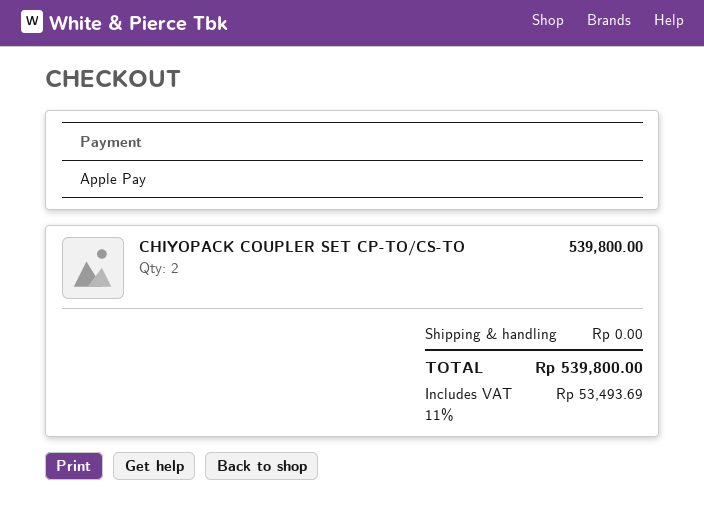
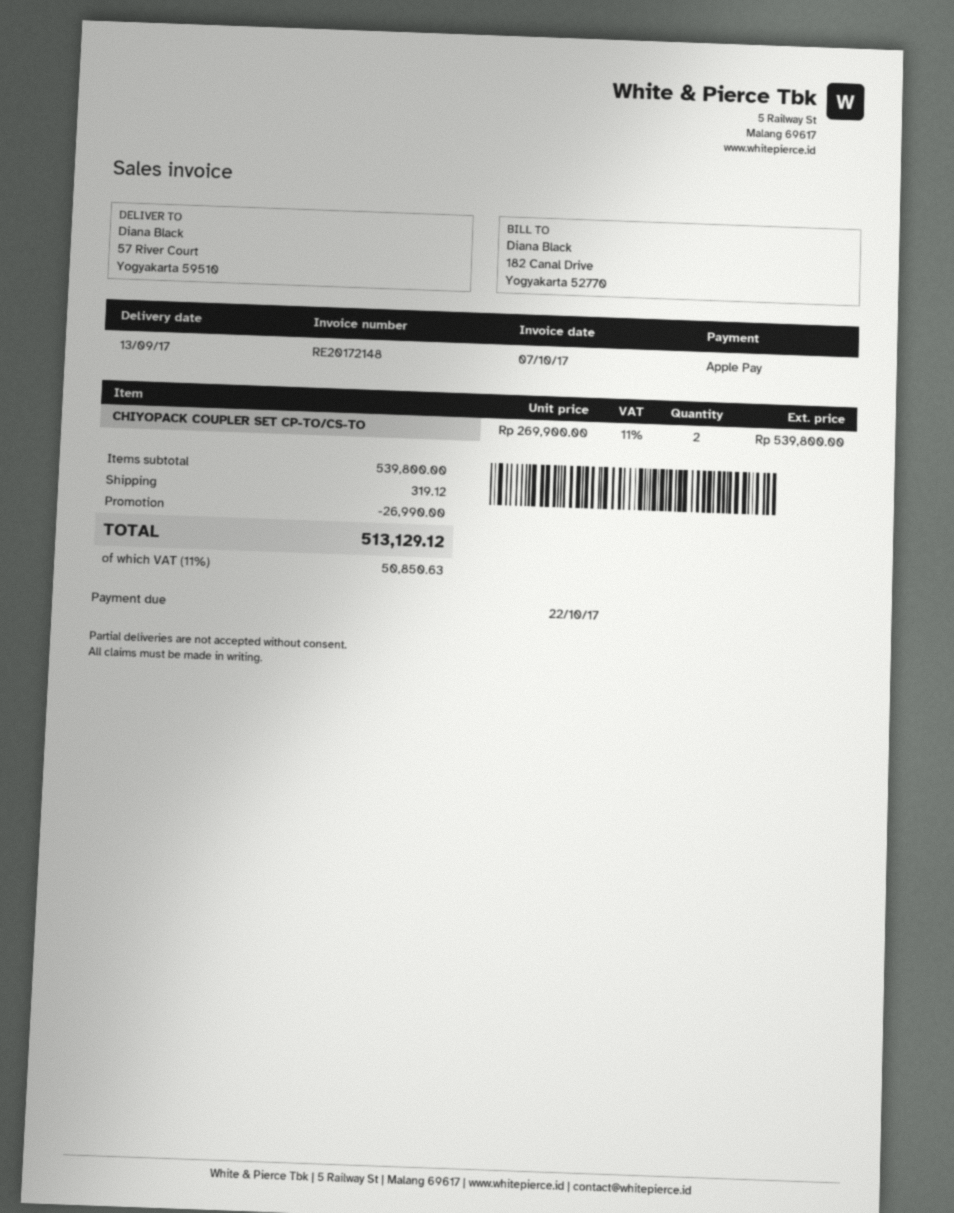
discount: none -> 26990.00
shipping: 0.00 -> 319.12
tax: 11% = 53493.69 -> 11% = 50850.63
total: 539800.00 -> 513129.12

